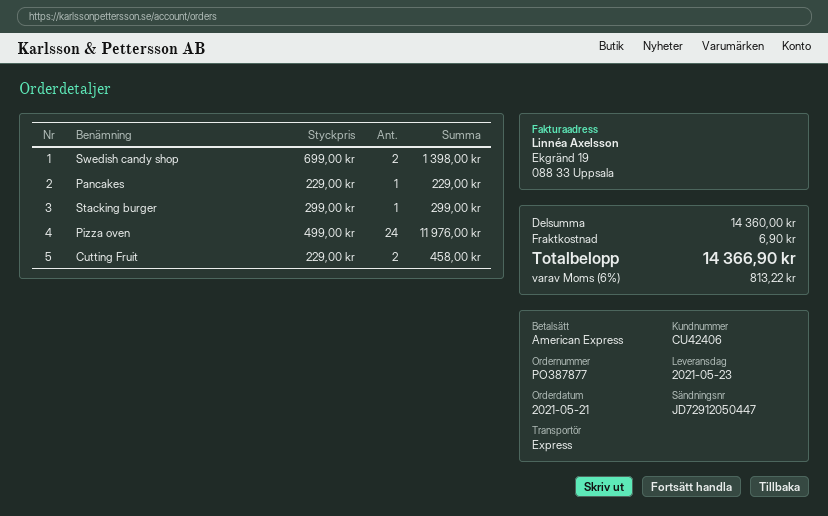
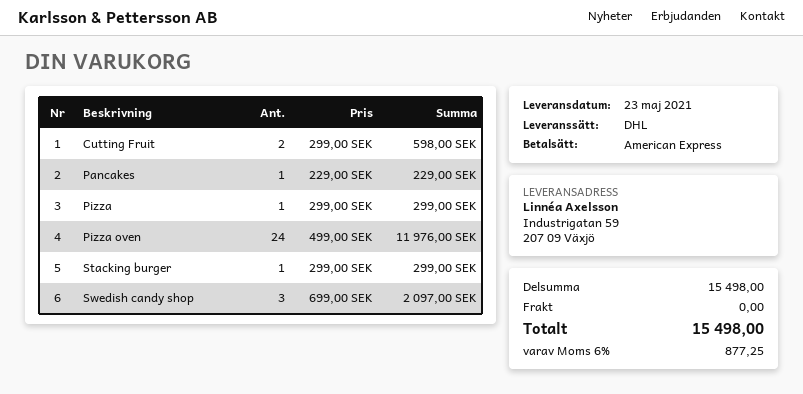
shipping method: express -> DHL
Swedish candy shop: 2 x 699.00 = 1398.00 -> 3 x 699.00 = 2097.00
Cutting Fruit: 2 x 229.00 = 458.00 -> 2 x 299.00 = 598.00
Pizza: none -> 1 x 299.00 = 299.00
subtotal: 14360.00 -> 15498.00
shipping: 6.90 -> 0.00
tax: 6% = 813.22 -> 6% = 877.25
total: 14366.90 -> 15498.00

